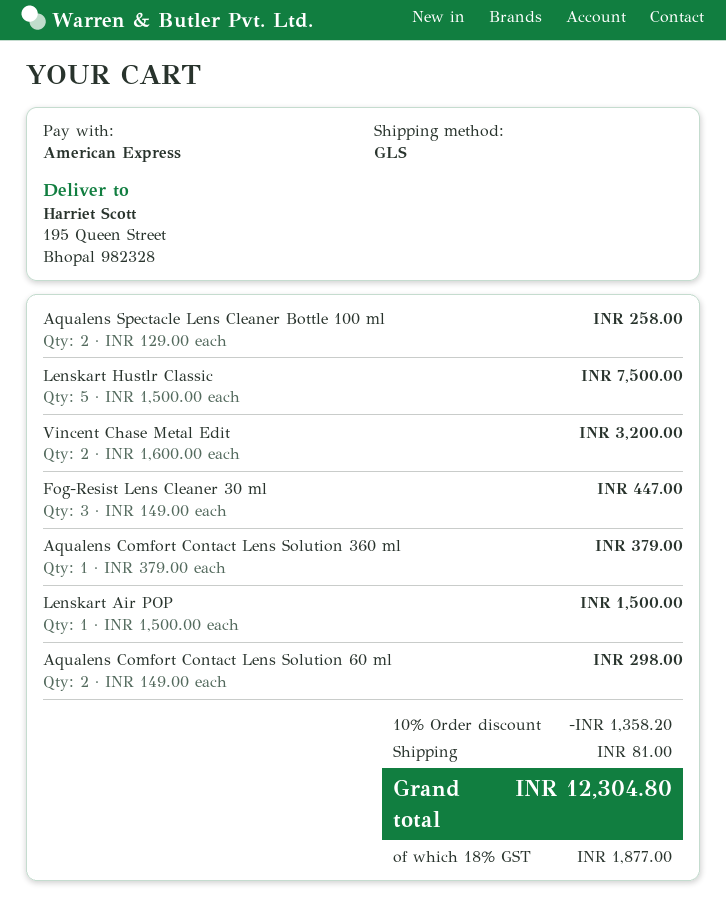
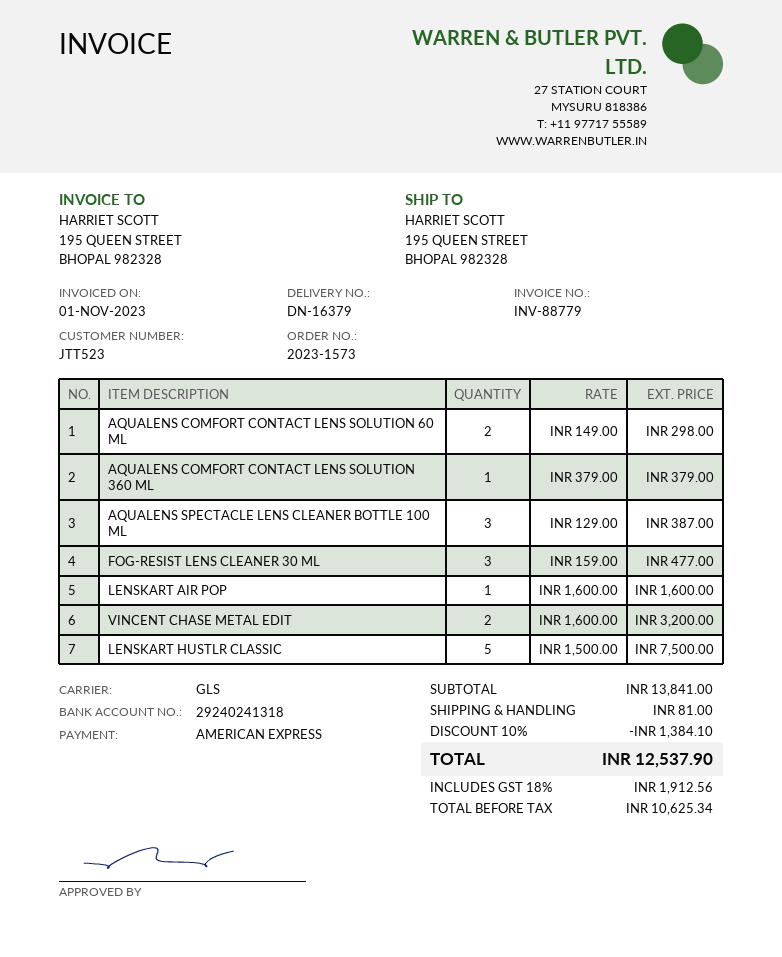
Aqualens Spectacle Lens Cleaner Bottle 100 ml: 2 x 129.00 = 258.00 -> 3 x 129.00 = 387.00
Fog-Resist Lens Cleaner 30 ml: 3 x 149.00 = 447.00 -> 3 x 159.00 = 477.00
Lenskart Air POP: 1 x 1500.00 = 1500.00 -> 1 x 1600.00 = 1600.00
discount: 10% = 1358.20 -> 10% = 1384.10
tax: 18% = 1877.00 -> 18% = 1912.56
total: 12304.80 -> 12537.90

